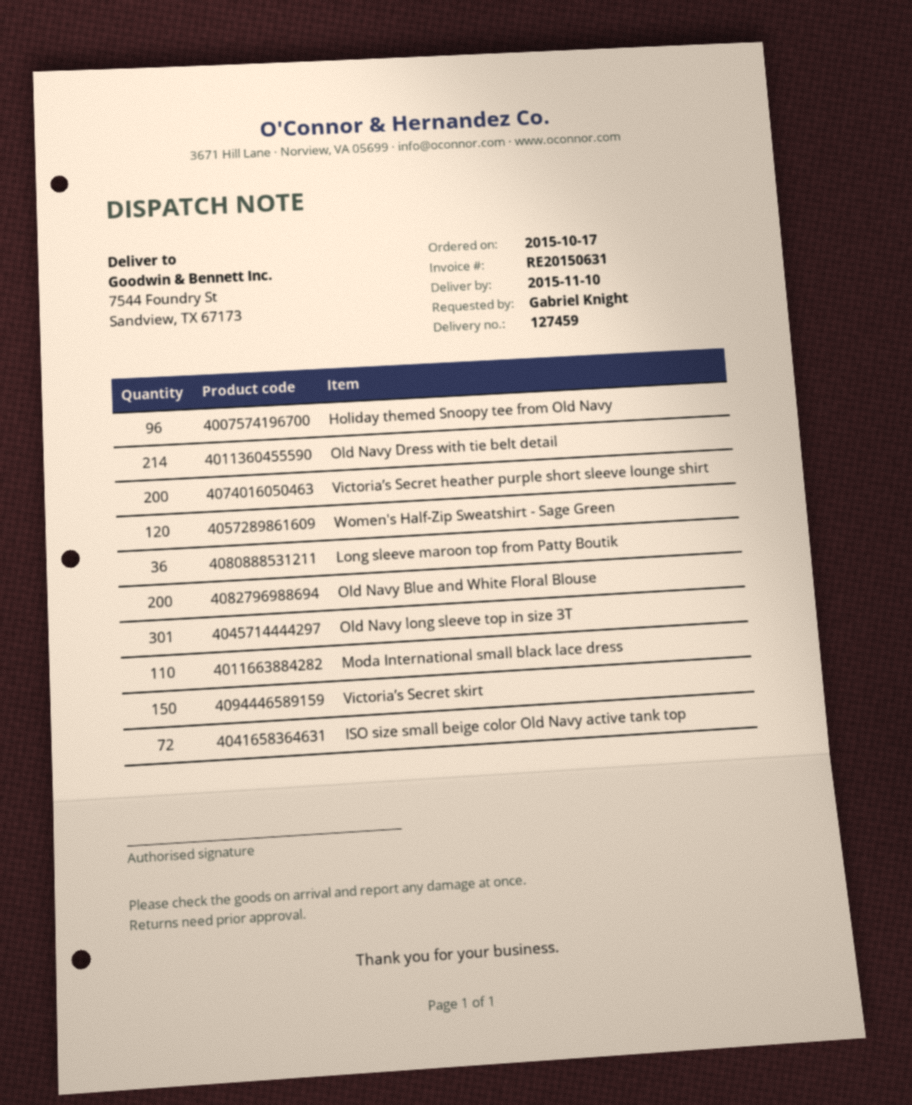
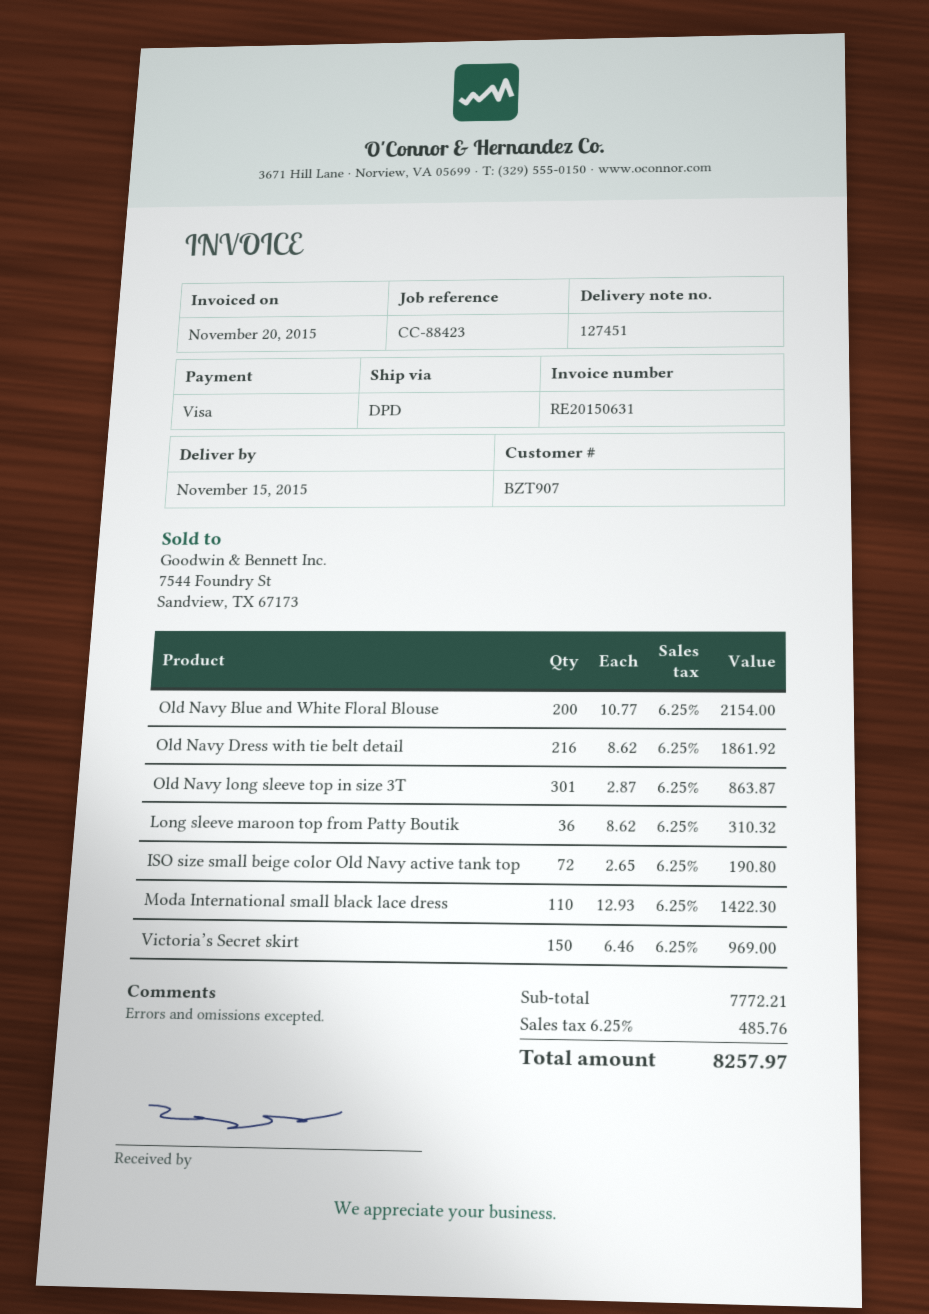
delivery note number: 127459 -> 127451
delivery date: 2015-11-10 -> 2015-11-15
Holiday themed Snoopy tee from Old Navy: 96 -> none
Old Navy Dress with tie belt detail: 214 -> 216
Victoria’s Secret heather purple short sleeve lounge shirt: 200 -> none
Women's Half-Zip Sweatshirt - Sage Green: 120 -> none

